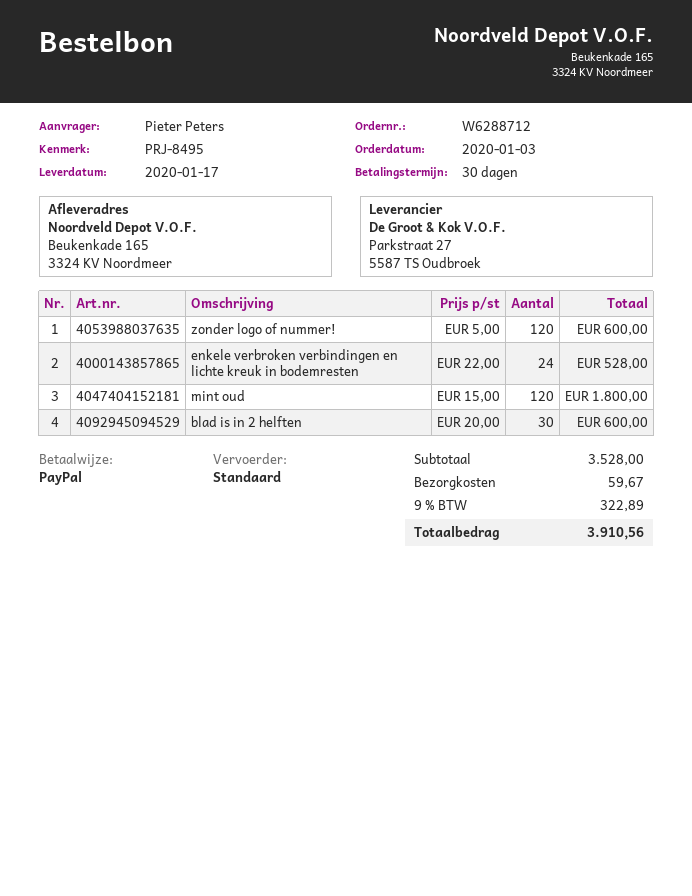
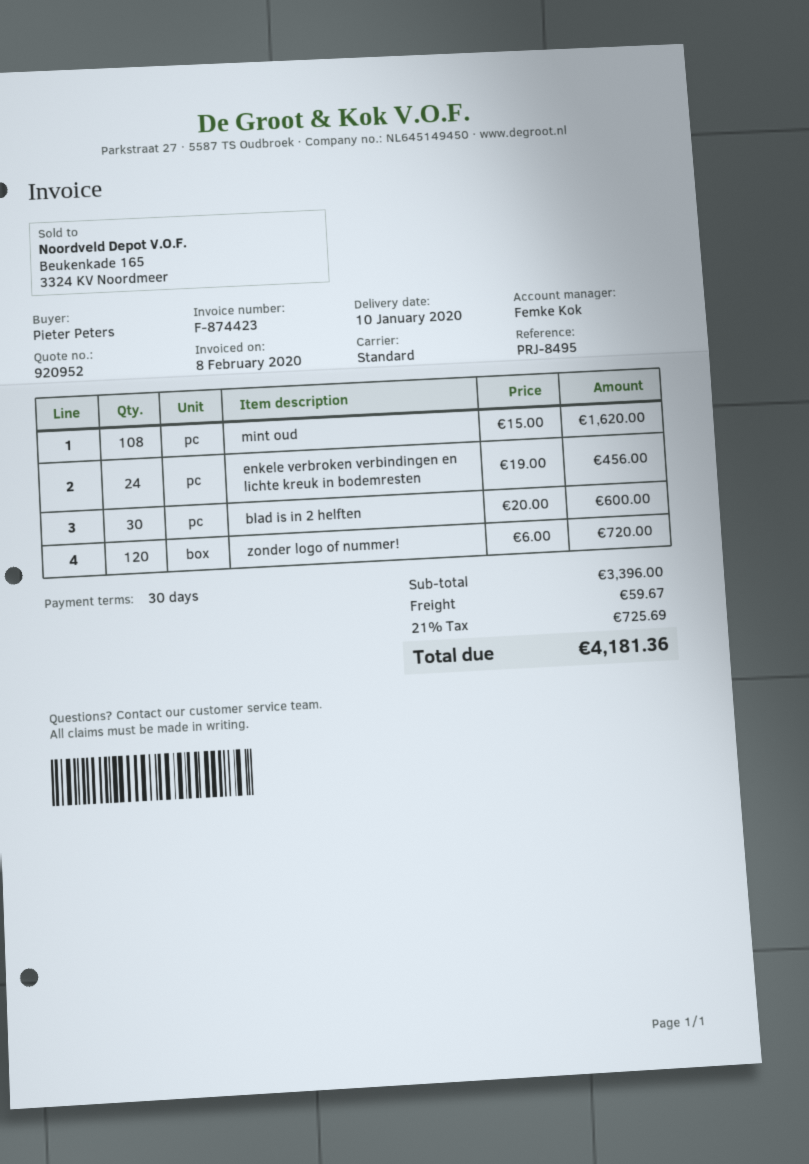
delivery date: 2020-01-17 -> 2020-01-10
zonder logo of nummer!: 120 x 5.00 = 600.00 -> 120 x 6.00 = 720.00
enkele verbroken verbindingen en lichte kreuk in bodemresten: 24 x 22.00 = 528.00 -> 24 x 19.00 = 456.00
mint oud: 120 x 15.00 = 1800.00 -> 108 x 15.00 = 1620.00
subtotal: 3528.00 -> 3396.00
tax: 9% = 322.89 -> 21% = 725.69
total: 3910.56 -> 4181.36

